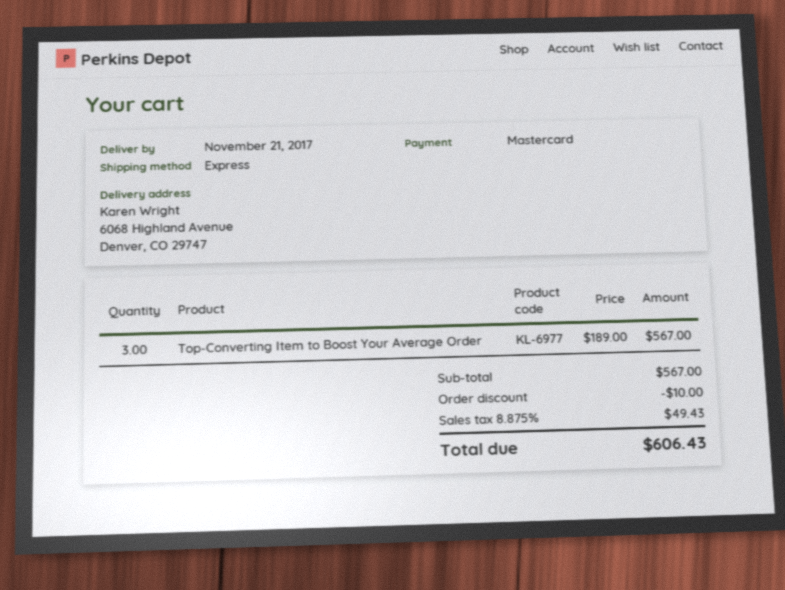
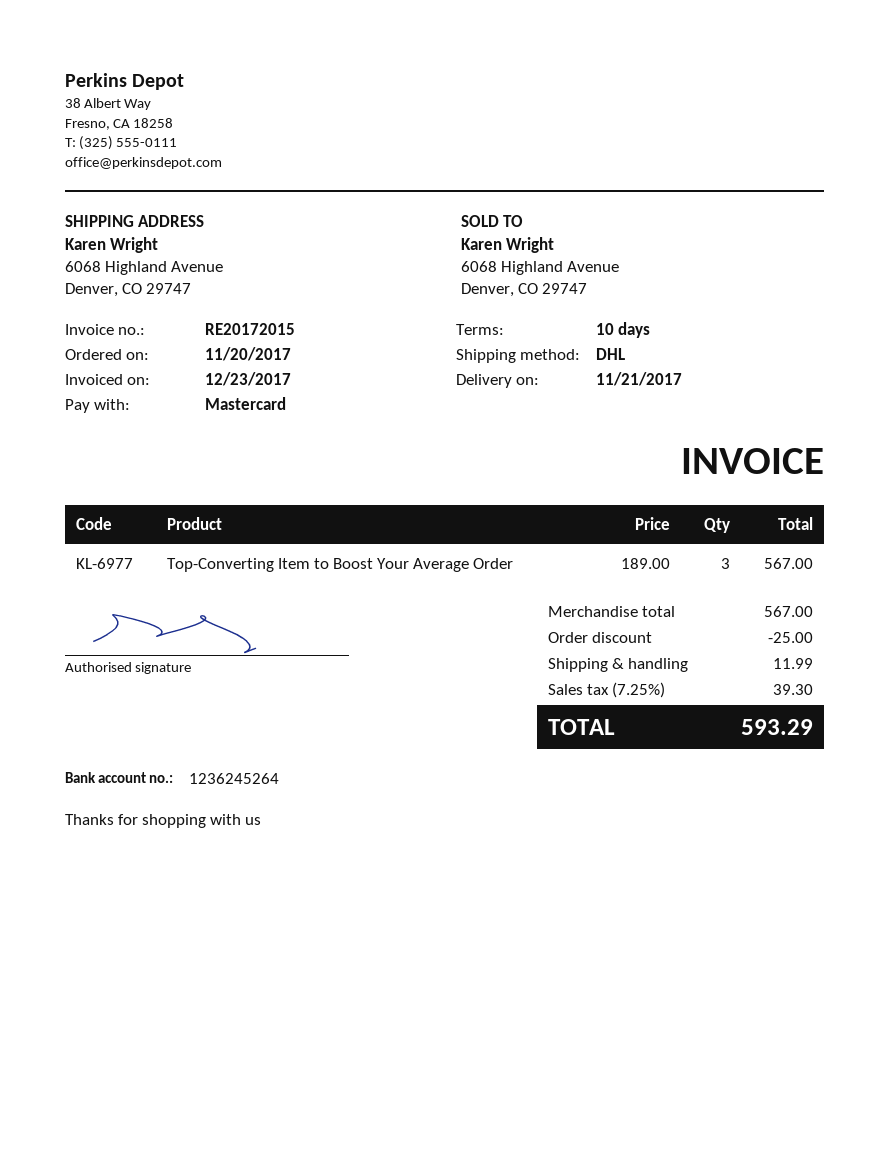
shipping method: express -> DHL
discount: 10.00 -> 25.00
shipping: none -> 11.99
tax: 8.875% = 49.43 -> 7.25% = 39.30
total: 606.43 -> 593.29

